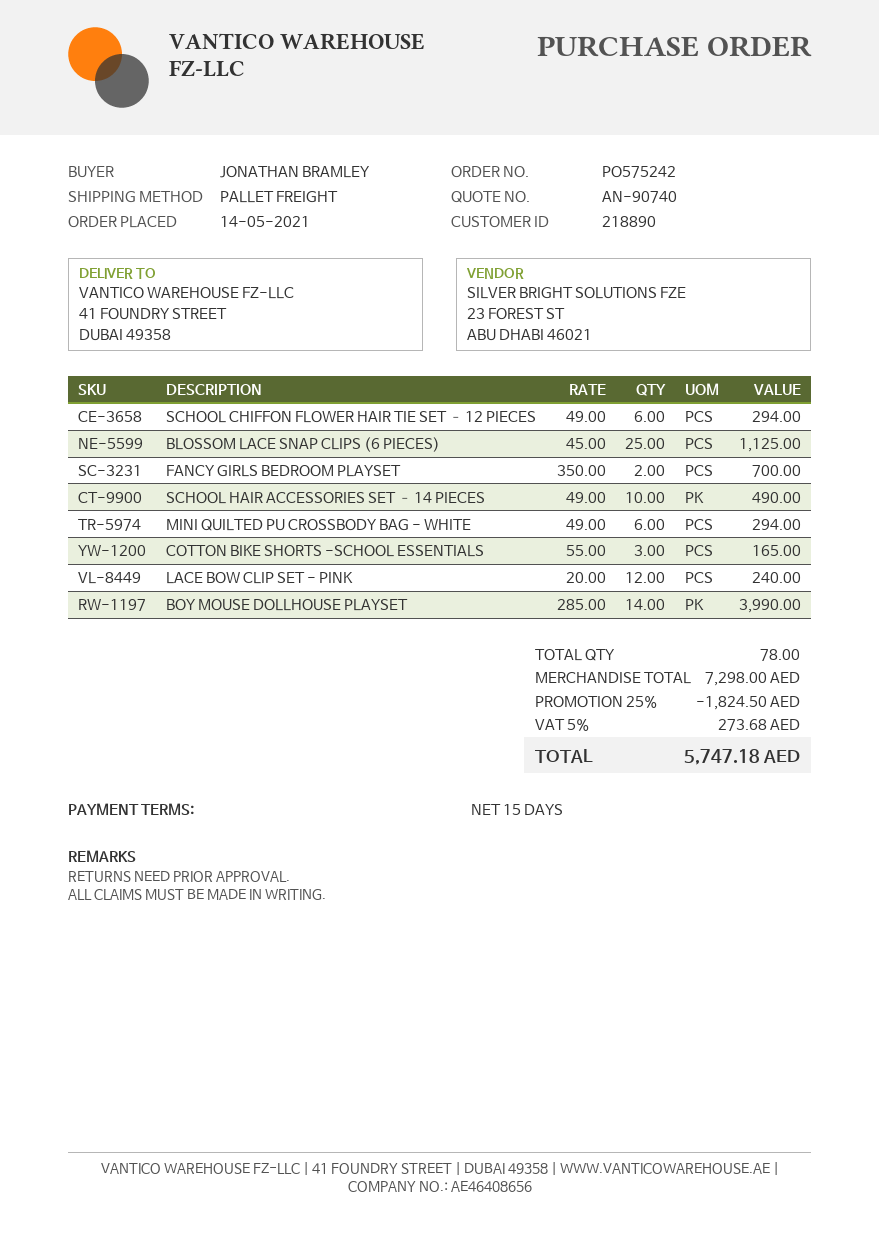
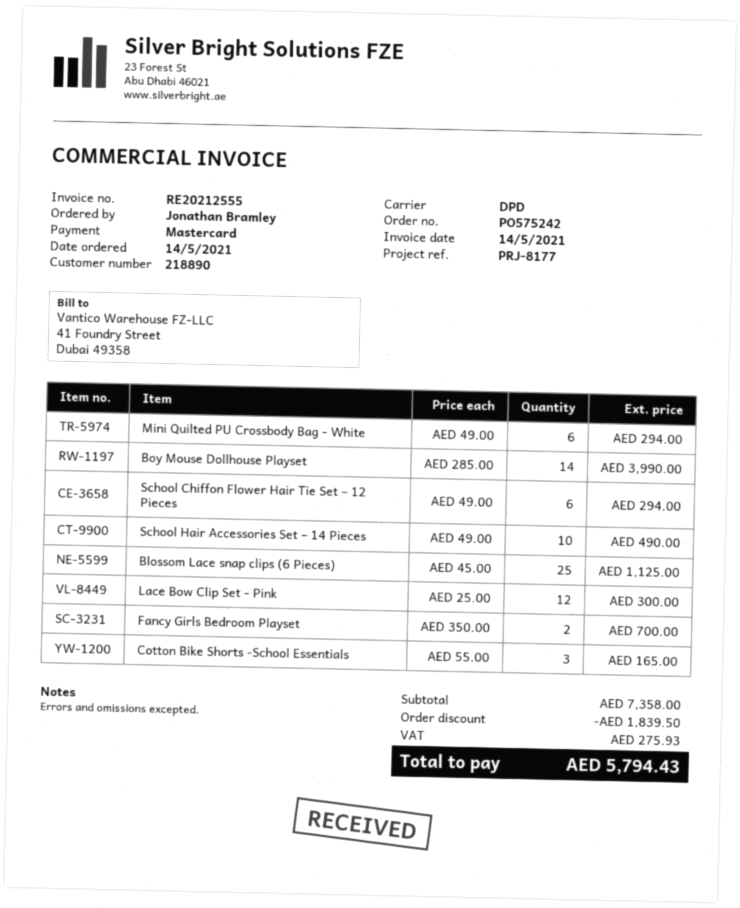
shipping method: pallet freight -> DPD
LACE BOW CLIP SET - PINK: 12 x 20.00 = 240.00 -> 12 x 25.00 = 300.00
subtotal: 7298.00 -> 7358.00
discount: 1824.50 -> 1839.50
tax: 273.68 -> 275.93
total: 5747.18 -> 5794.43

